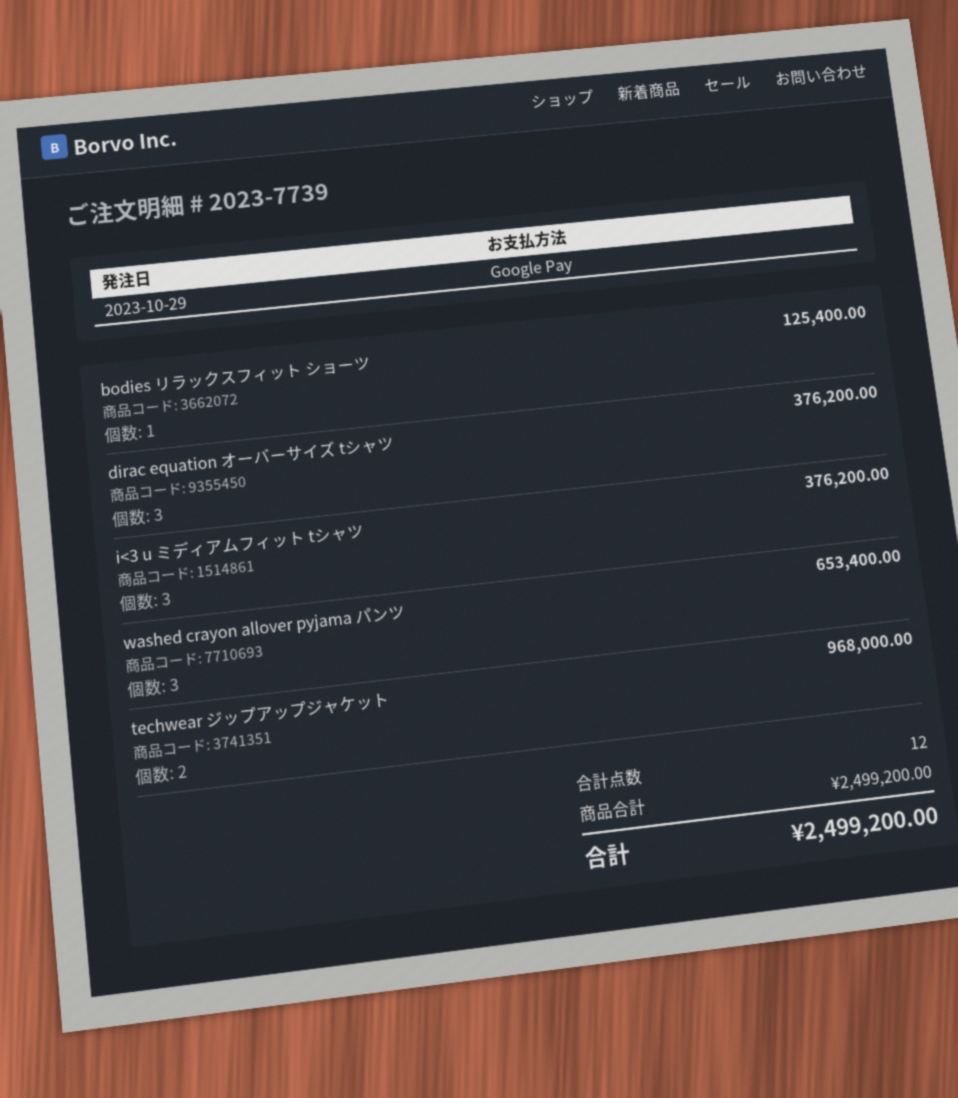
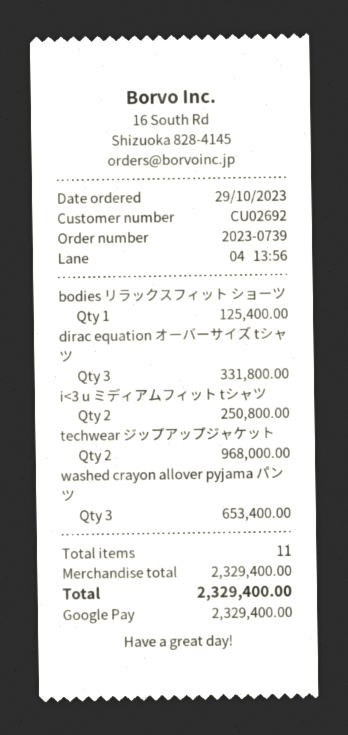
order number: 2023-7739 -> 2023-0739
dirac equation オーバーサイズ tシャツ: 3 for 376200.00 -> 3 for 331800.00
i<3 u ミディアムフィット tシャツ: 3 for 376200.00 -> 2 for 250800.00
total quantity: 12 -> 11
subtotal: 2499200.00 -> 2329400.00
total: 2499200.00 -> 2329400.00

